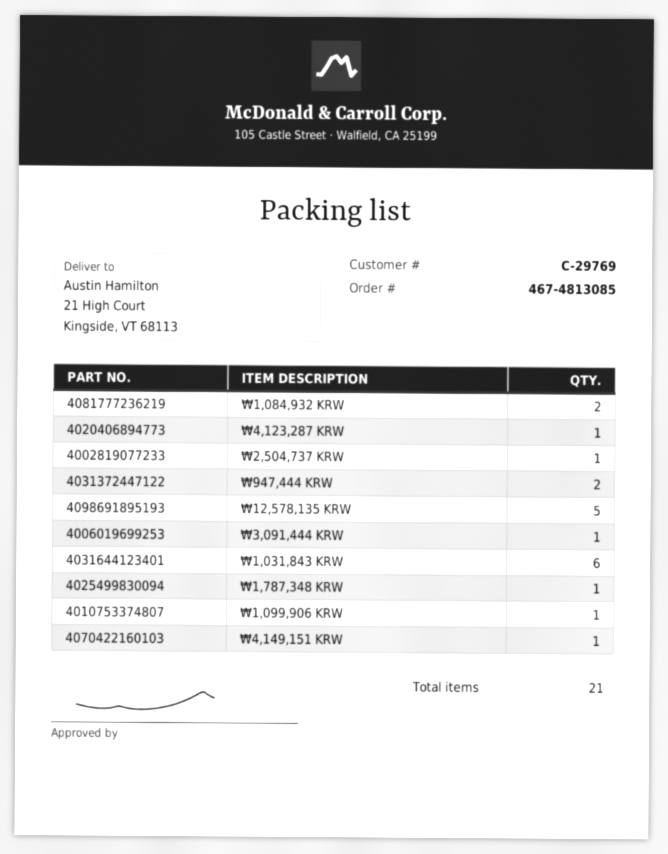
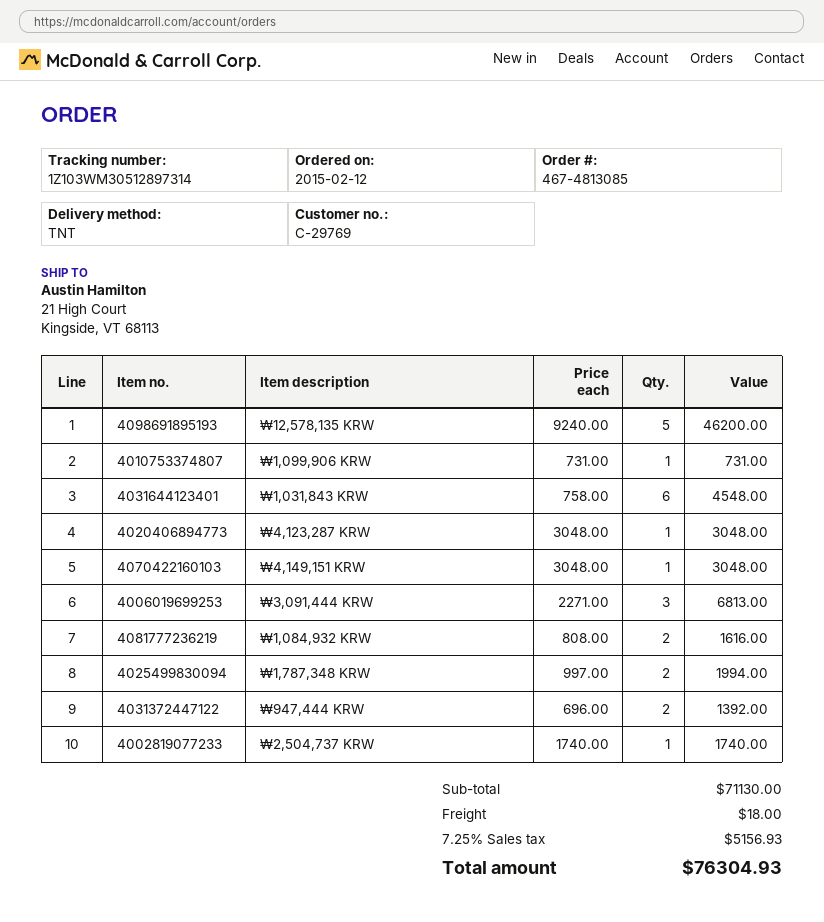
₩3,091,444 KRW: 1 -> 3
₩1,787,348 KRW: 1 -> 2

